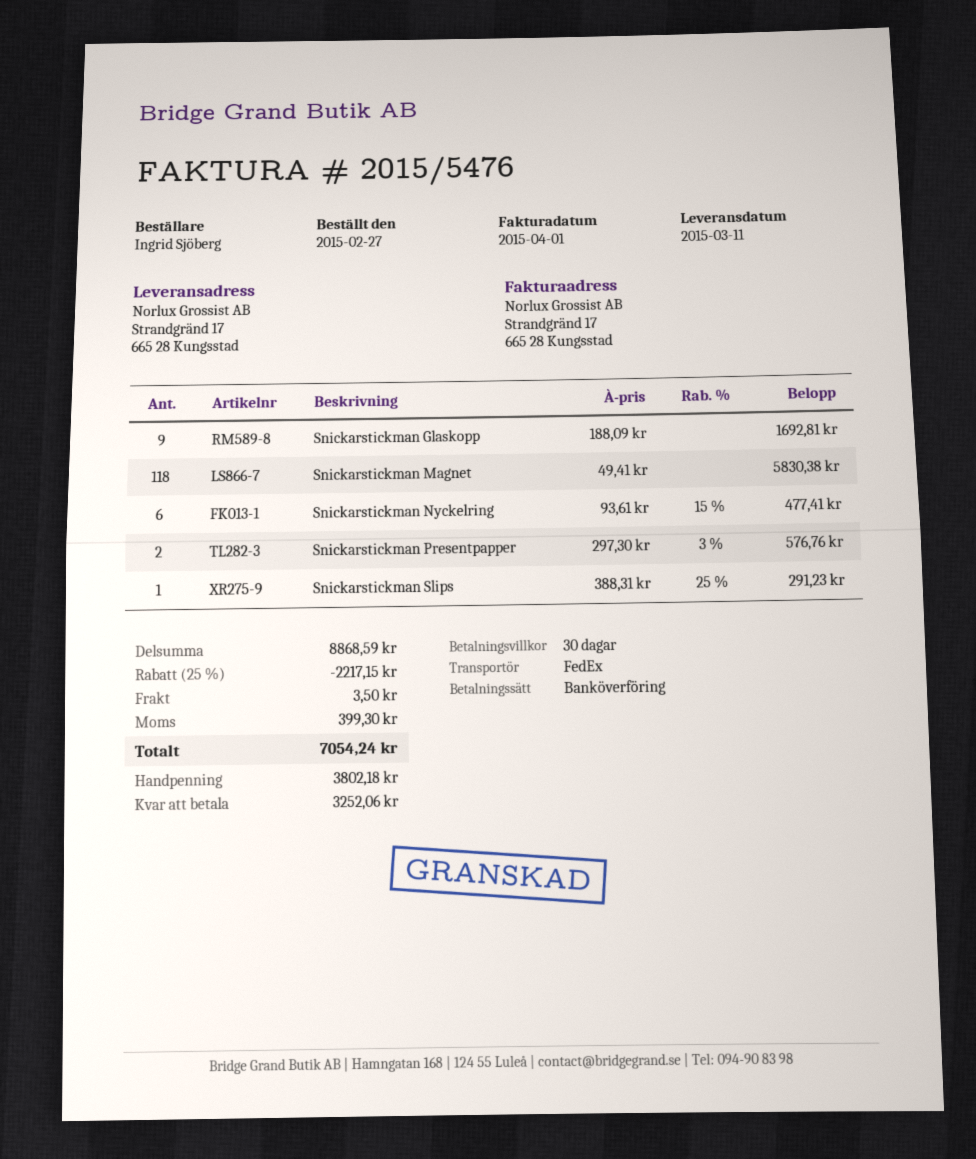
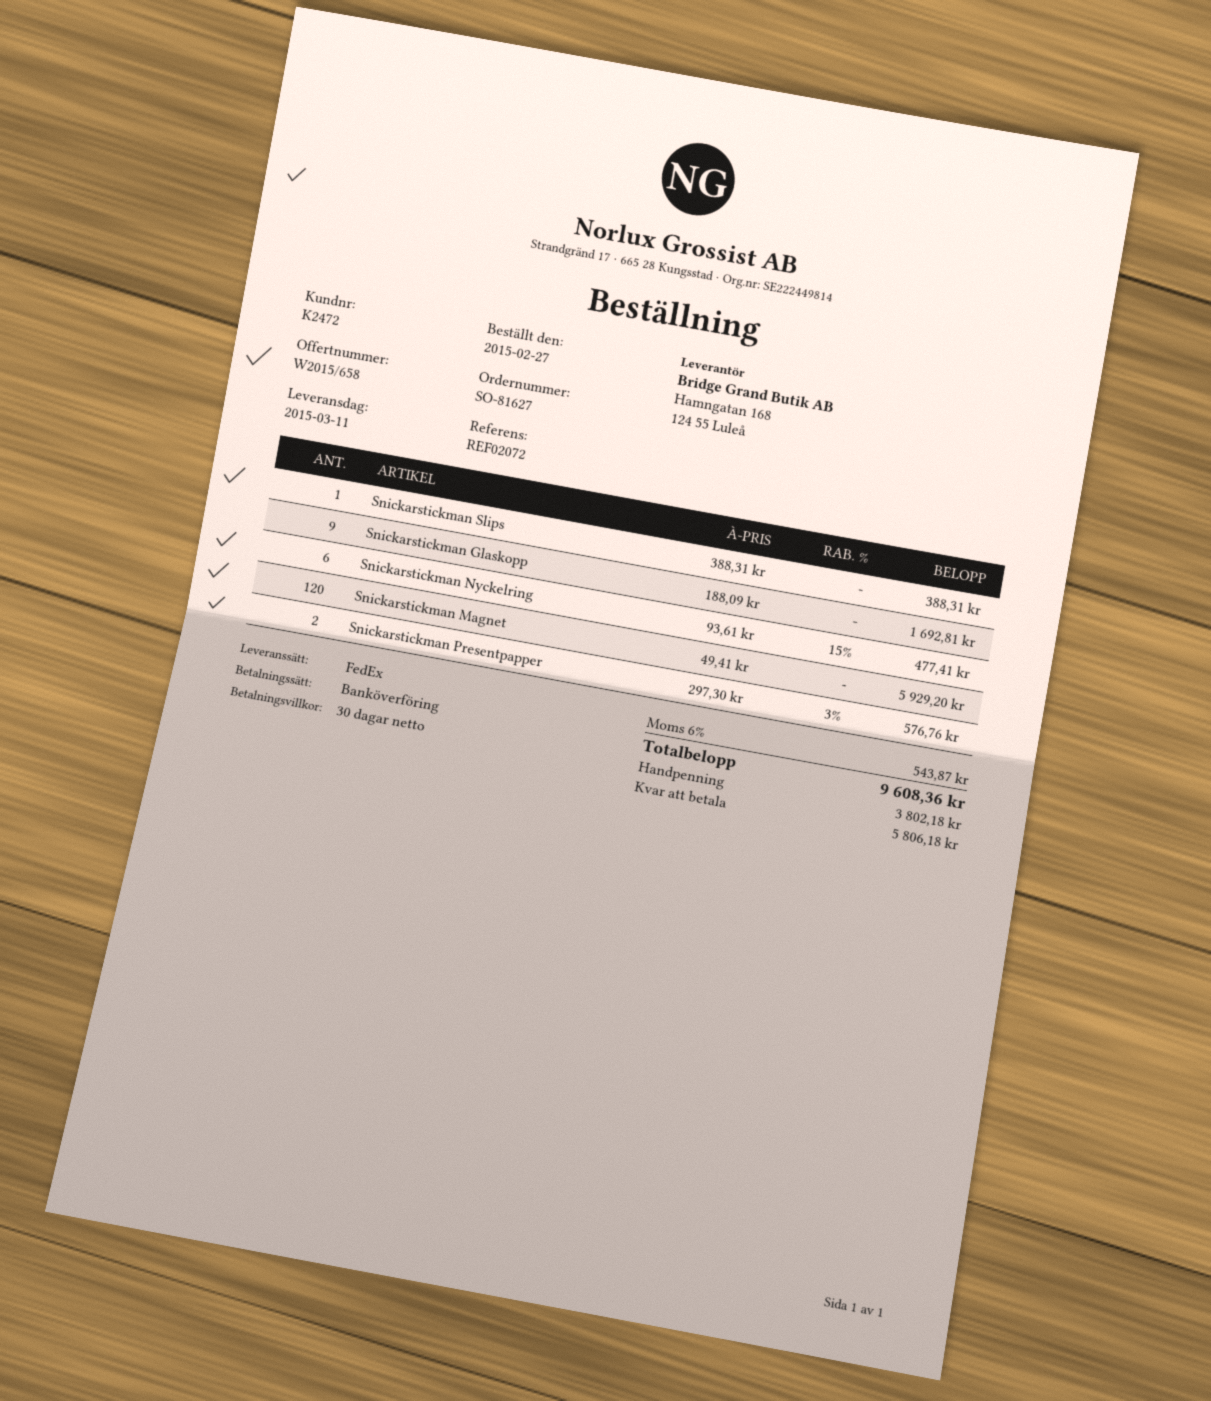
Snickarstickman Magnet: 118 x 49.41 = 5830.38 -> 120 x 49.41 = 5929.20
Snickarstickman Slips: 1 x 388.31 - 25% = 291.23 -> 1 x 388.31 = 388.31
discount: 25% = 2217.15 -> none
shipping: 3.50 -> none
tax: 399.30 -> 543.87
total: 7054.24 -> 9608.36
balance: 3252.06 -> 5806.18

